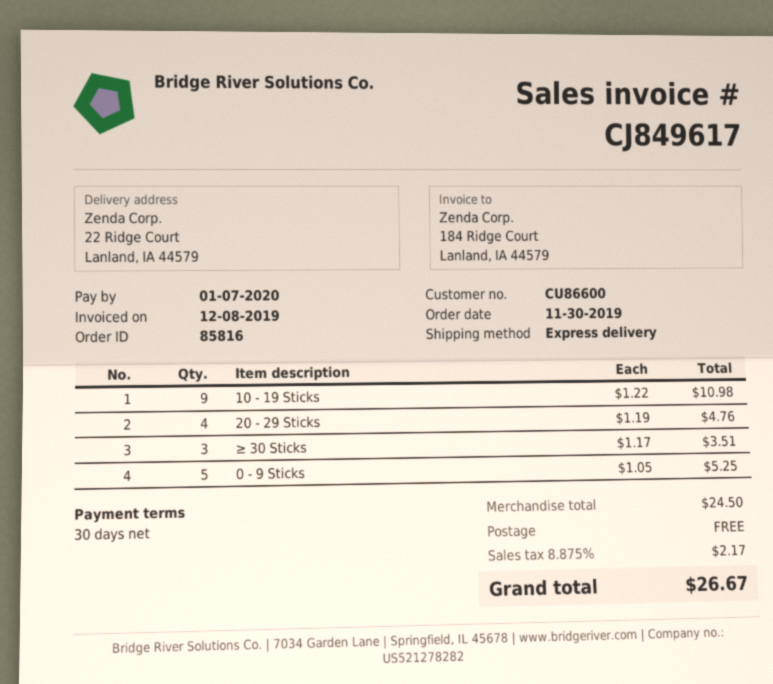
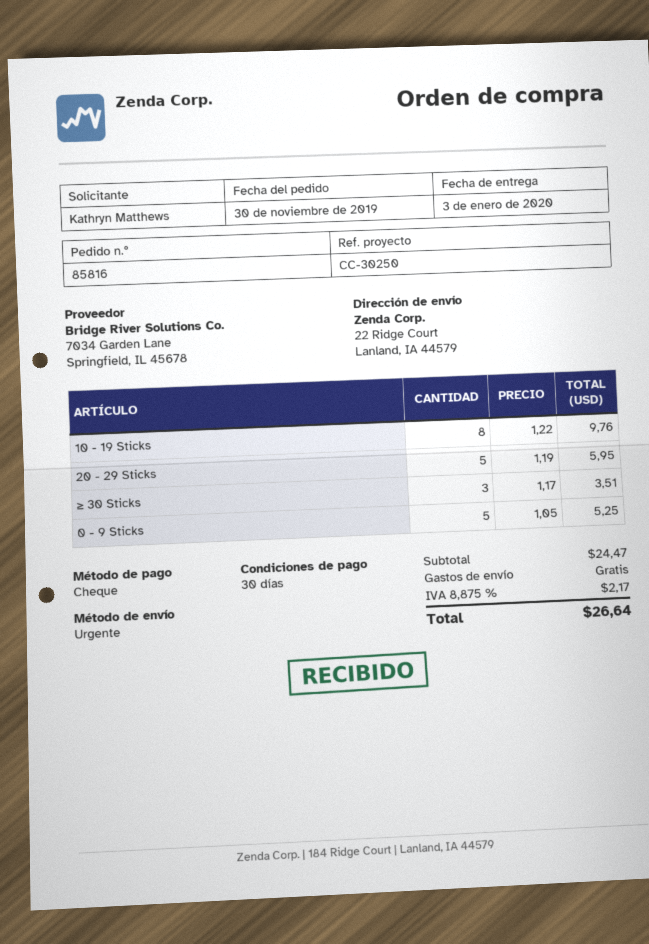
10 - 19 Sticks: 9 x 1.22 = 10.98 -> 8 x 1.22 = 9.76
20 - 29 Sticks: 4 x 1.19 = 4.76 -> 5 x 1.19 = 5.95
subtotal: 24.50 -> 24.47
total: 26.67 -> 26.64

